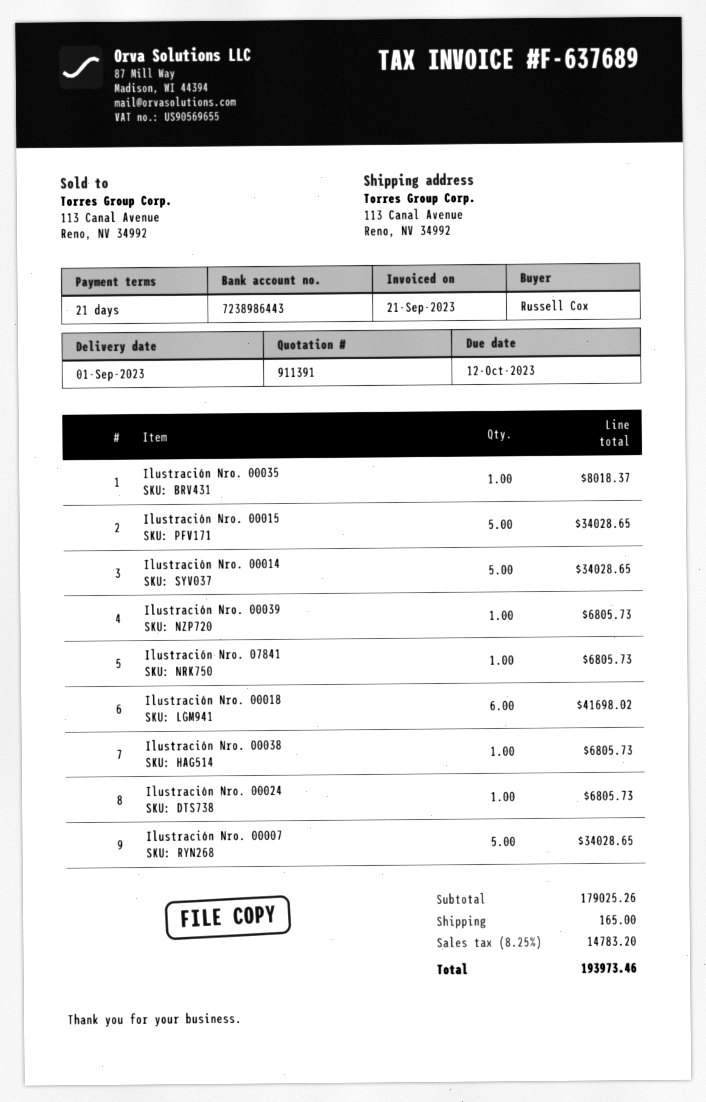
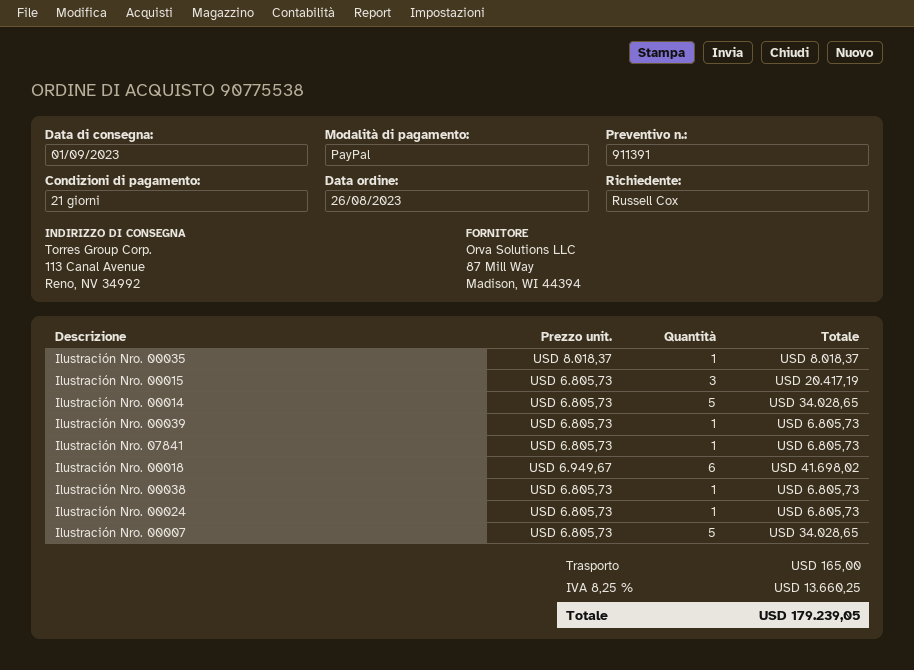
Ilustración Nro. 00015: 5 for 34028.65 -> 3 for 20417.19
tax: 8.25% = 14783.20 -> 8.25% = 13660.25
total: 193973.46 -> 179239.05

